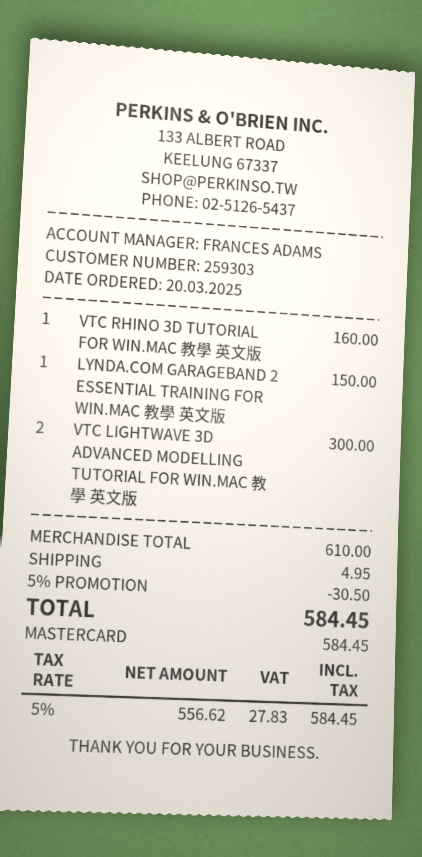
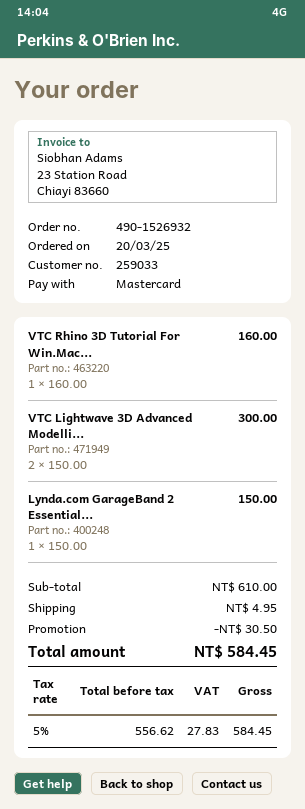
customer number: 259303 -> 259033

